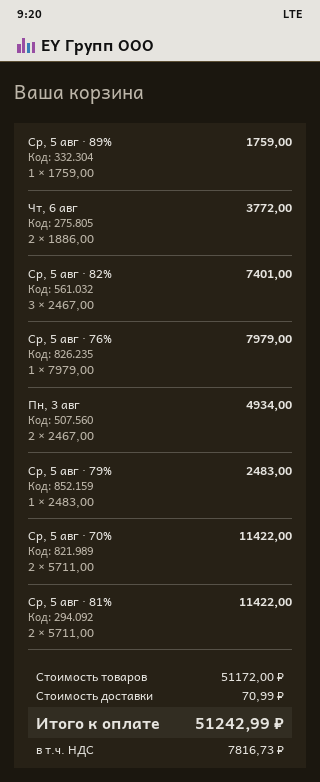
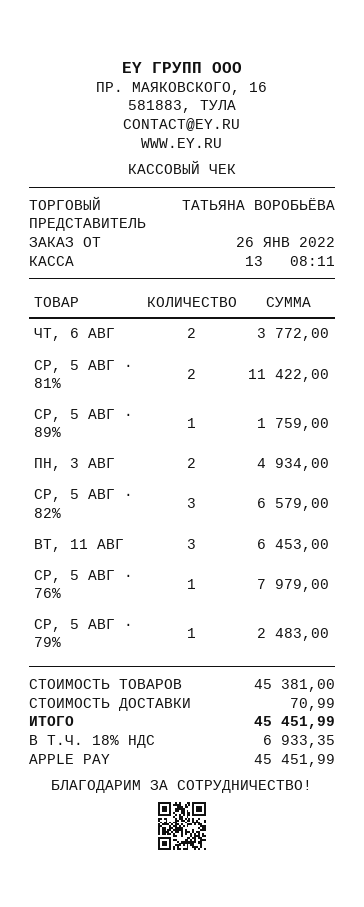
Ср, 5 авг · 82%: 3 for 7401.00 -> 3 for 6579.00
Ср, 5 авг · 70%: 2 for 11422.00 -> none
ВТ, 11 АВГ: none -> 3 for 6453.00
subtotal: 51172.00 -> 45381.00
tax: 7816.73 -> 6933.35
total: 51242.99 -> 45451.99

